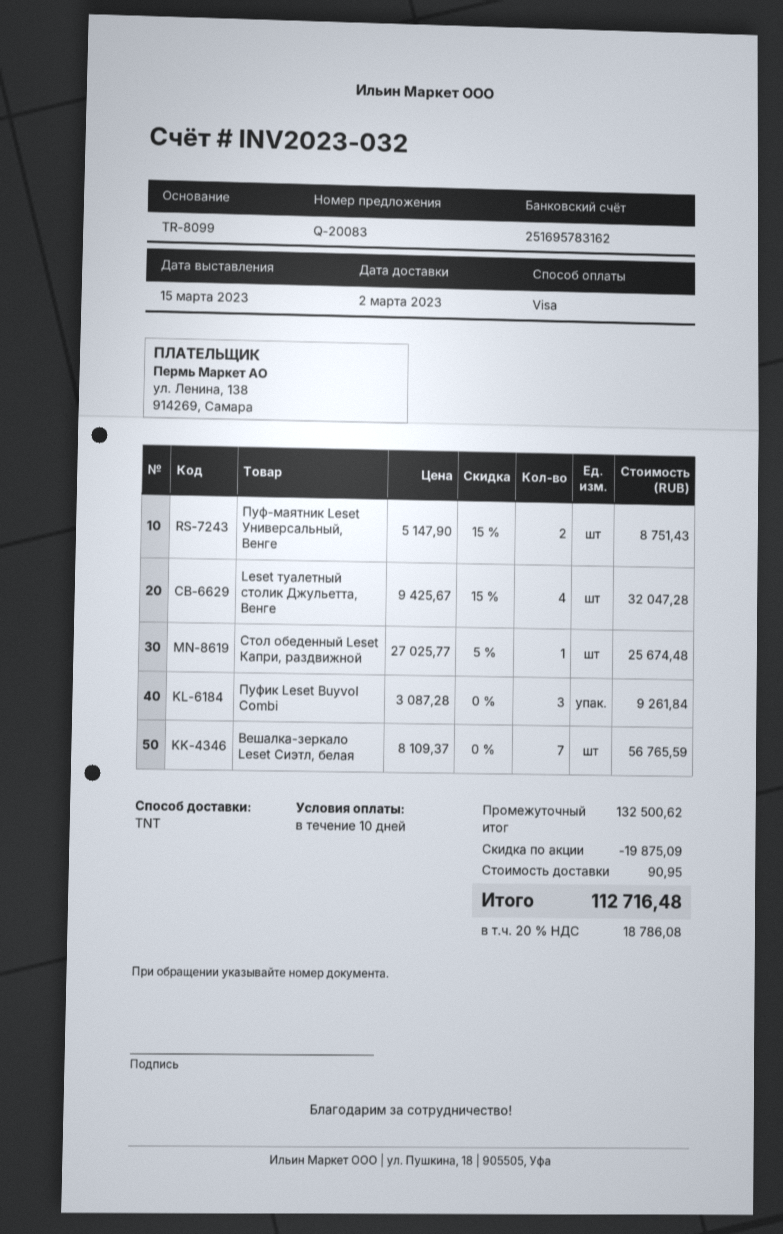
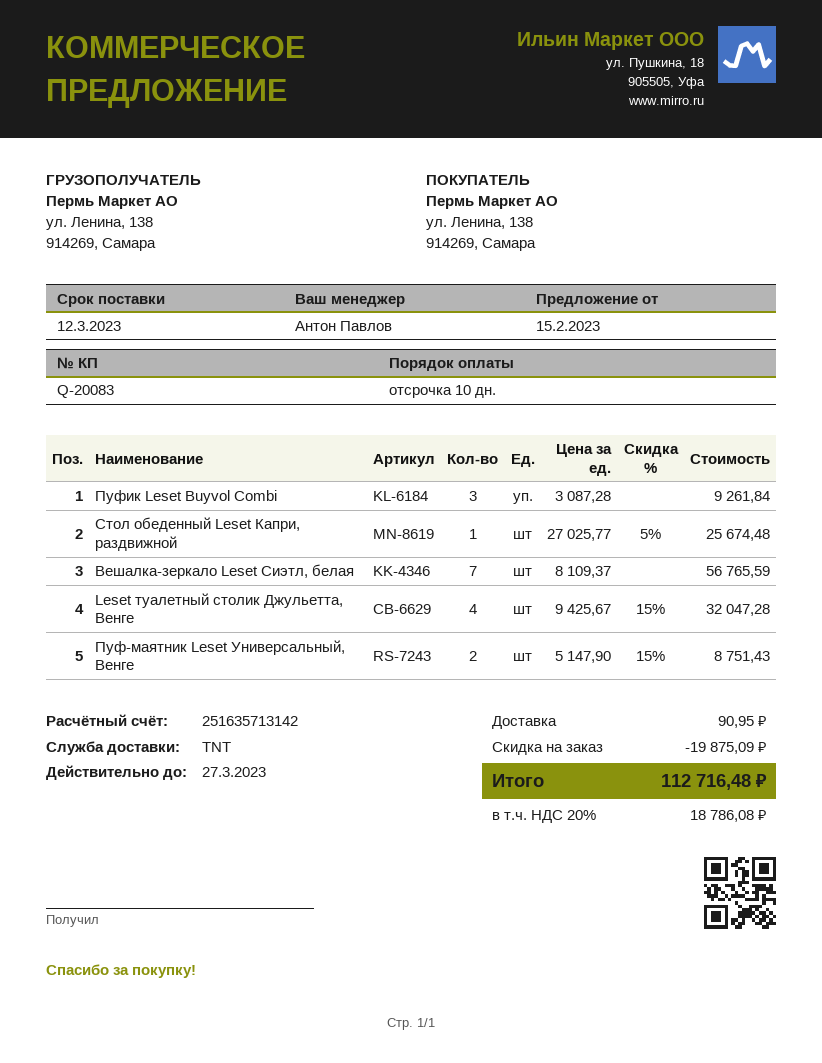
delivery date: 2023-03-02 -> 2023-03-12
bank account: 251695783162 -> 251635713142

